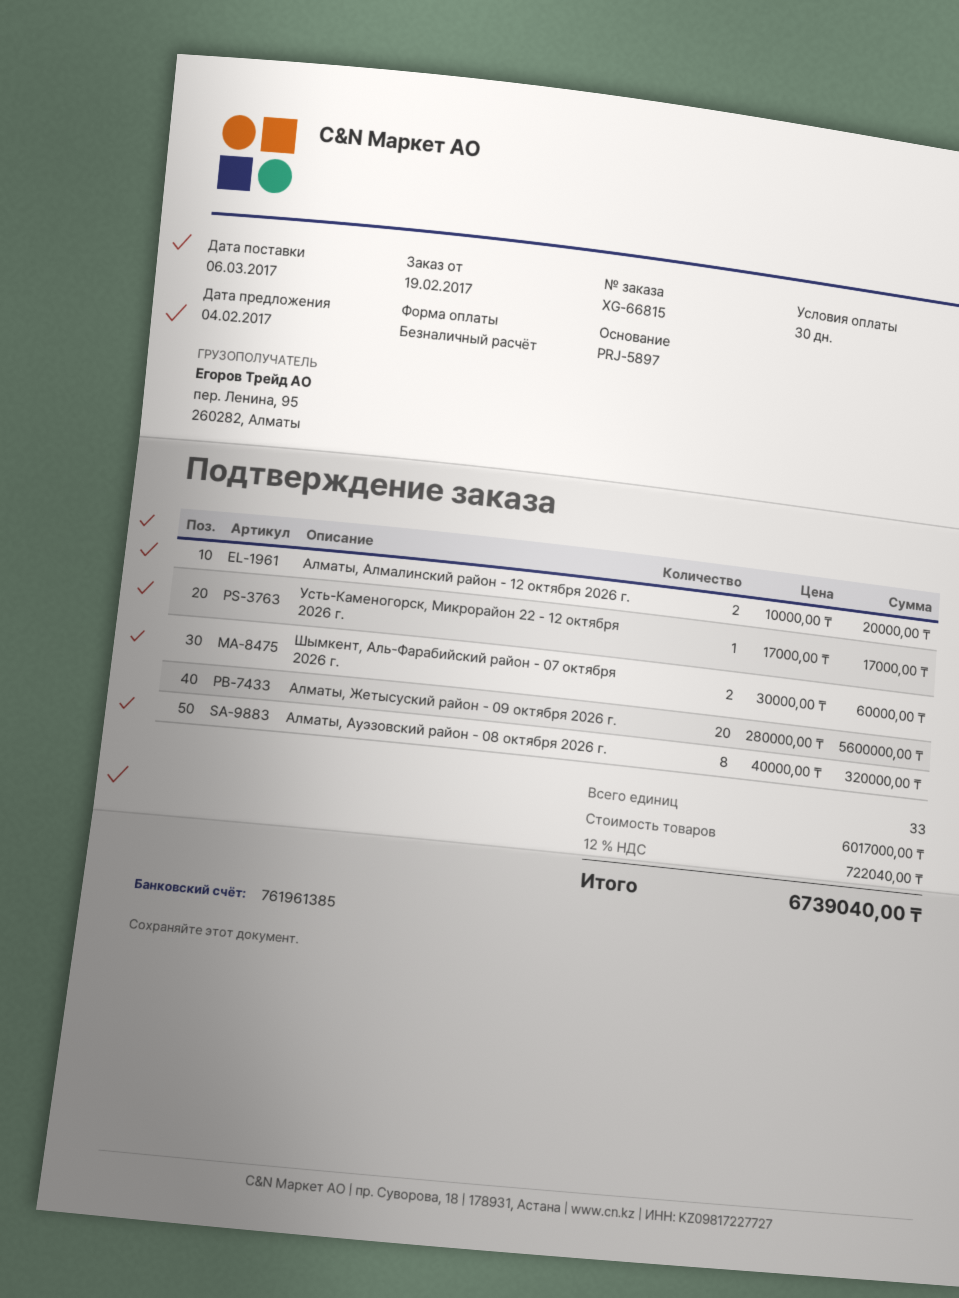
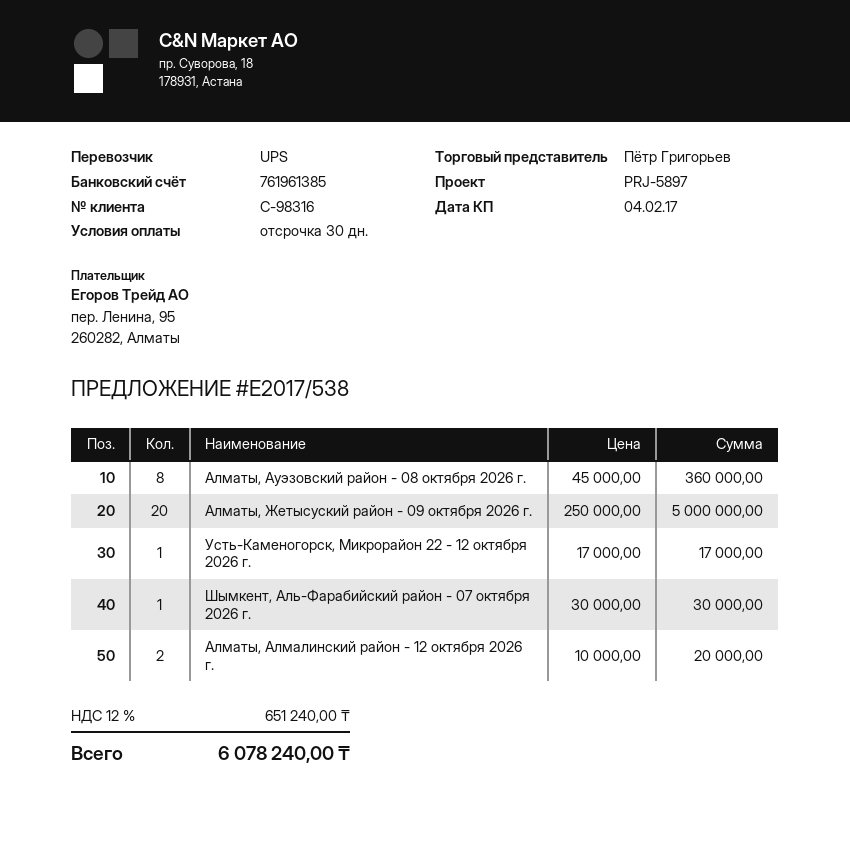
Шымкент, Аль-Фарабийский район - 07 октября 2026 г.: 2 x 30000.00 = 60000.00 -> 1 x 30000.00 = 30000.00
Алматы, Жетысуский район - 09 октября 2026 г.: 20 x 280000.00 = 5600000.00 -> 20 x 250000.00 = 5000000.00
Алматы, Ауэзовский район - 08 октября 2026 г.: 8 x 40000.00 = 320000.00 -> 8 x 45000.00 = 360000.00
tax: 12% = 722040.00 -> 12% = 651240.00
total: 6739040.00 -> 6078240.00

